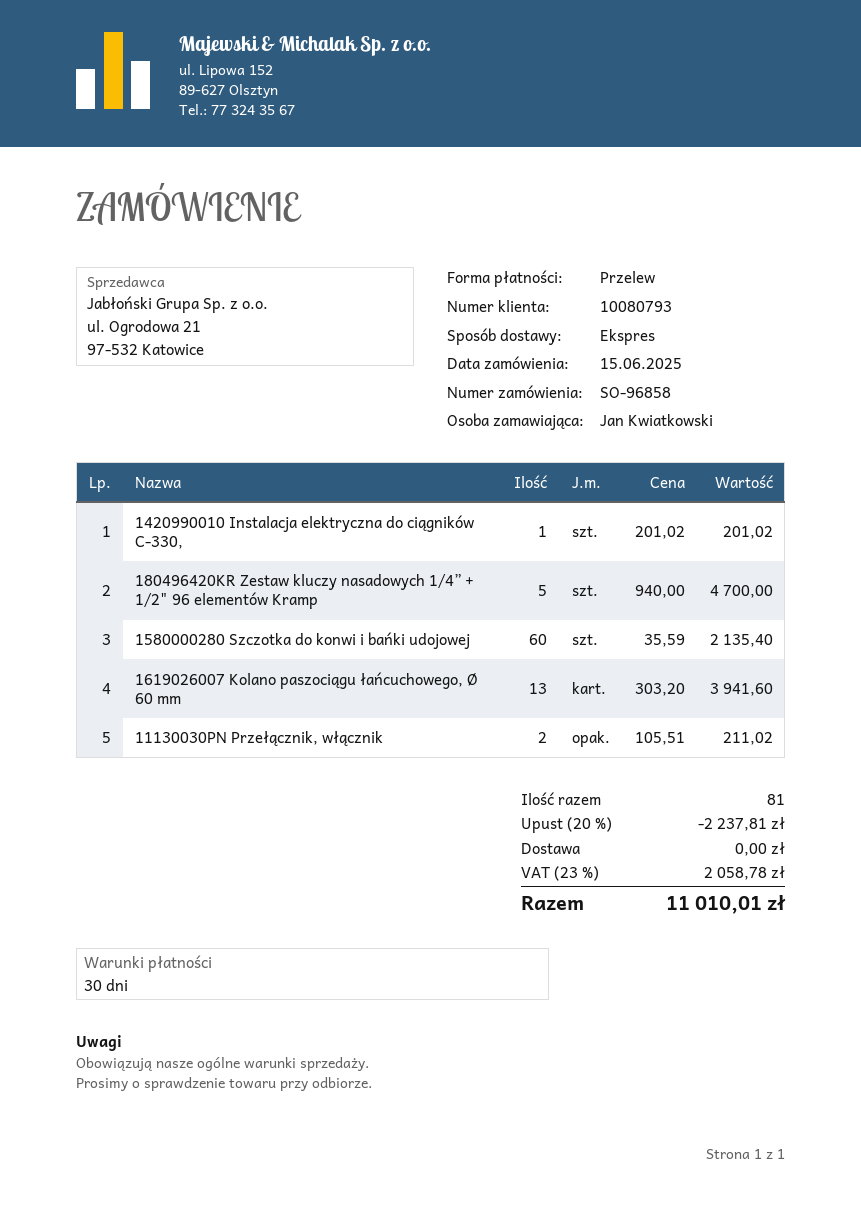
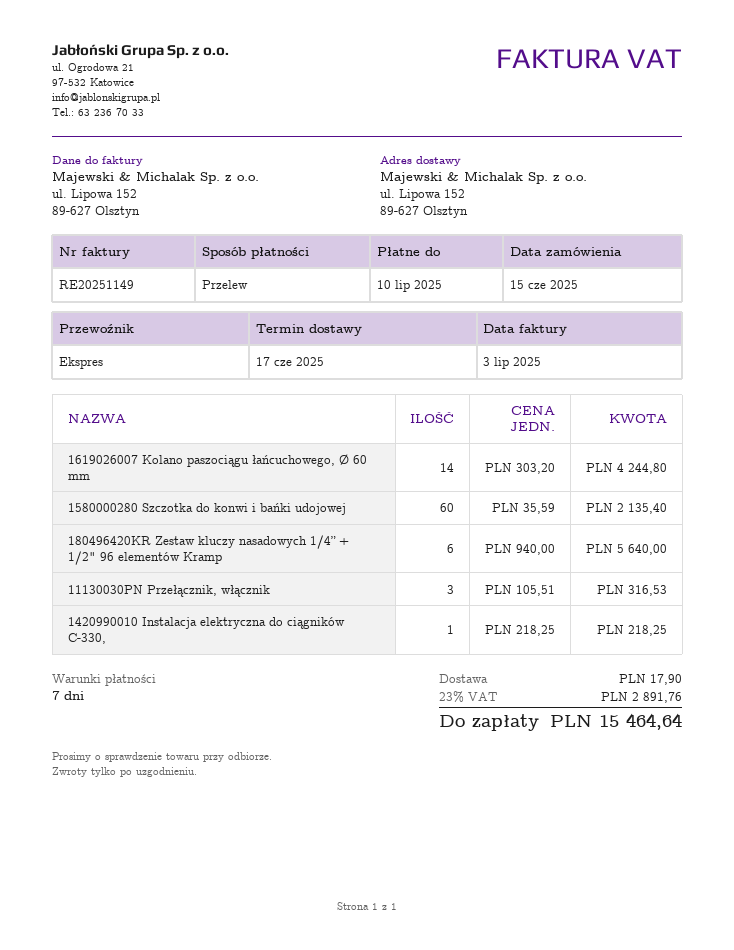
payment terms: 30 days -> 7 days
1420990010 Instalacja elektryczna do ciągników C-330,: 1 x 201.02 = 201.02 -> 1 x 218.25 = 218.25
180496420KR Zestaw kluczy nasadowych 1/4” + 1/2" 96 elementów Kramp: 5 x 940.00 = 4700.00 -> 6 x 940.00 = 5640.00
1619026007 Kolano paszociągu łańcuchowego, Ø 60 mm: 13 x 303.20 = 3941.60 -> 14 x 303.20 = 4244.80
11130030PN Przełącznik, włącznik: 2 x 105.51 = 211.02 -> 3 x 105.51 = 316.53
discount: 20% = 2237.81 -> none
shipping: 0.00 -> 17.90
tax: 23% = 2058.78 -> 23% = 2891.76
total: 11010.01 -> 15464.64

